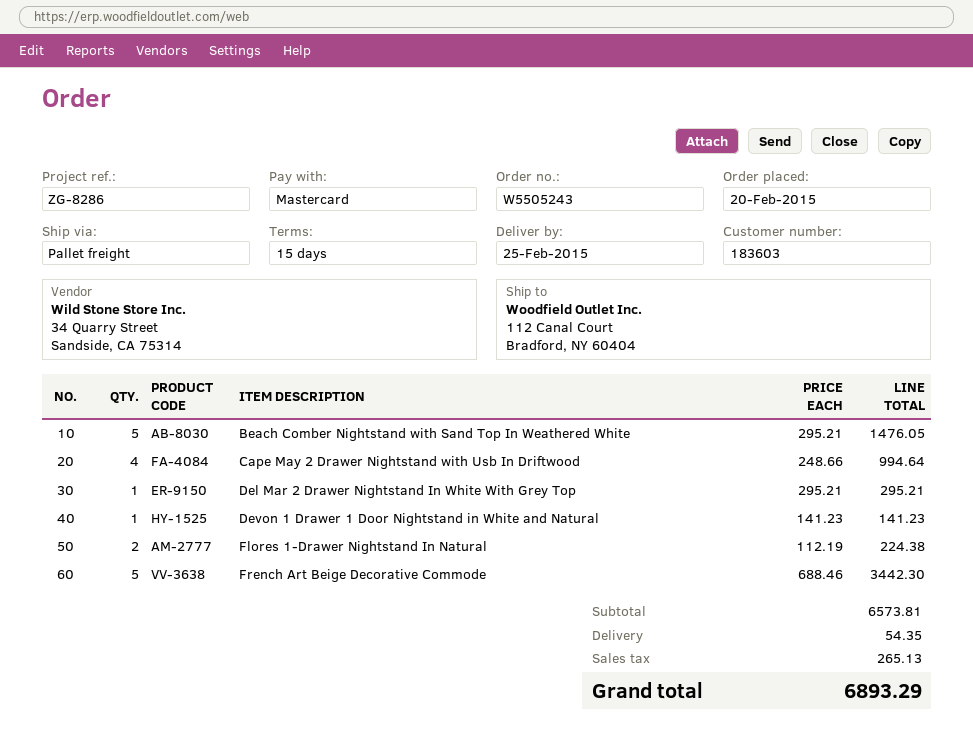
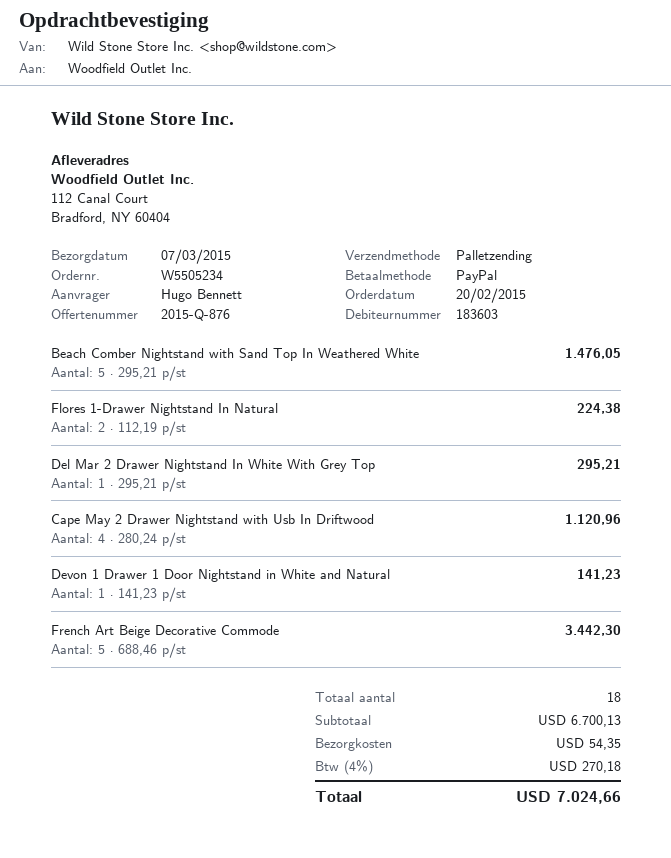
order number: W5505243 -> W5505234
delivery date: 2015-02-25 -> 2015-03-07
payment method: Mastercard -> PayPal
Cape May 2 Drawer Nightstand with Usb In Driftwood: 4 x 248.66 = 994.64 -> 4 x 280.24 = 1120.96
subtotal: 6573.81 -> 6700.13
tax: 265.13 -> 270.18
total: 6893.29 -> 7024.66

